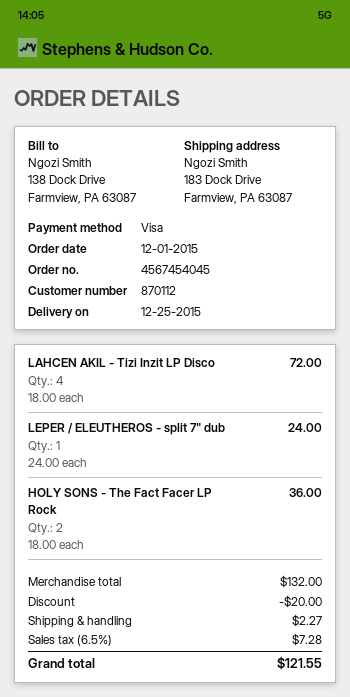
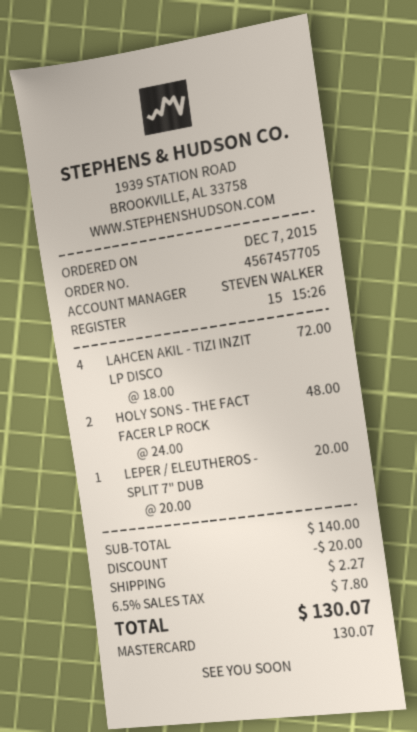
order number: 4567454045 -> 4567457705
order date: 2015-12-01 -> 2015-12-07
payment method: Visa -> Mastercard
LEPER / ELEUTHEROS - split 7" dub: 1 x 24.00 = 24.00 -> 1 x 20.00 = 20.00
HOLY SONS - The Fact Facer LP Rock: 2 x 18.00 = 36.00 -> 2 x 24.00 = 48.00
subtotal: 132.00 -> 140.00
tax: 6.5% = 7.28 -> 6.5% = 7.80
total: 121.55 -> 130.07

